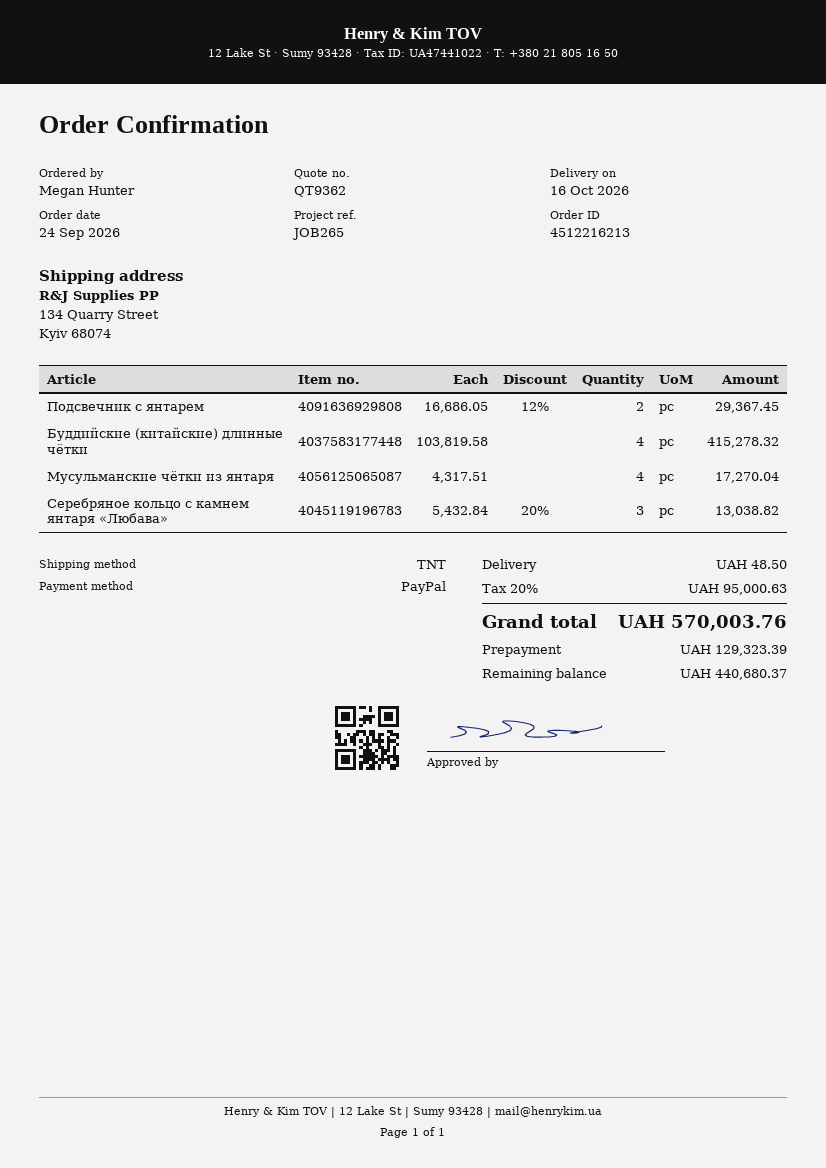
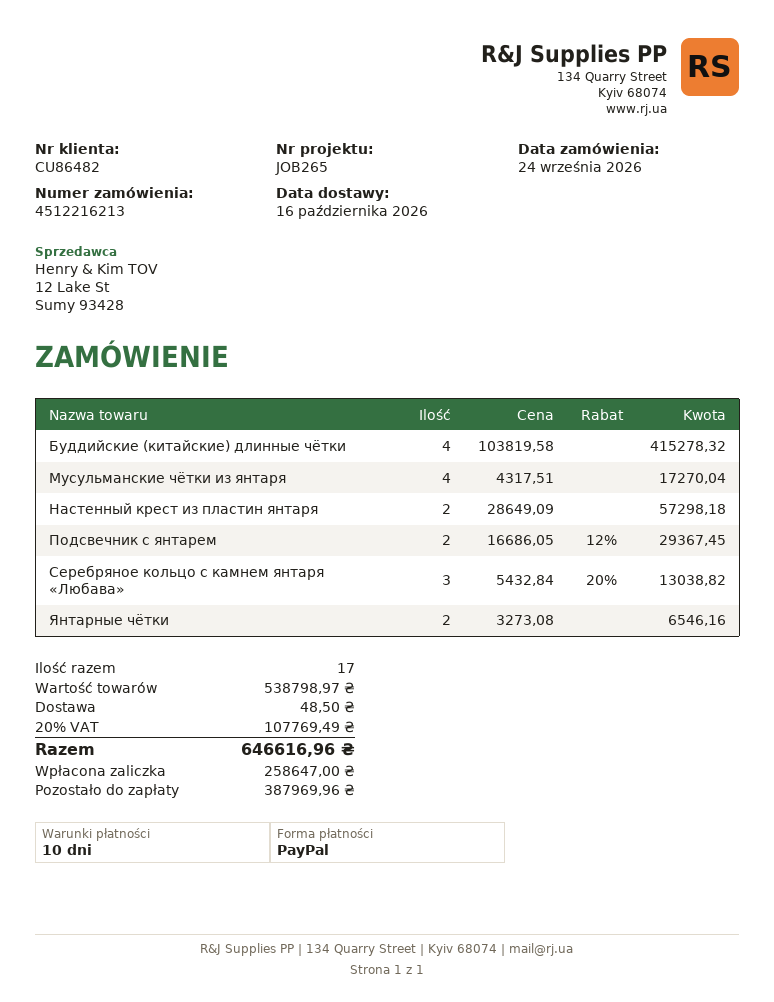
Настенный крест из пластин янтаря: none -> 2 x 28649.09 = 57298.18
Янтарные чётки: none -> 2 x 3273.08 = 6546.16
tax: 20% = 95000.63 -> 20% = 107769.49
total: 570003.76 -> 646616.96
deposit: 129323.39 -> 258647.00
balance: 440680.37 -> 387969.96

